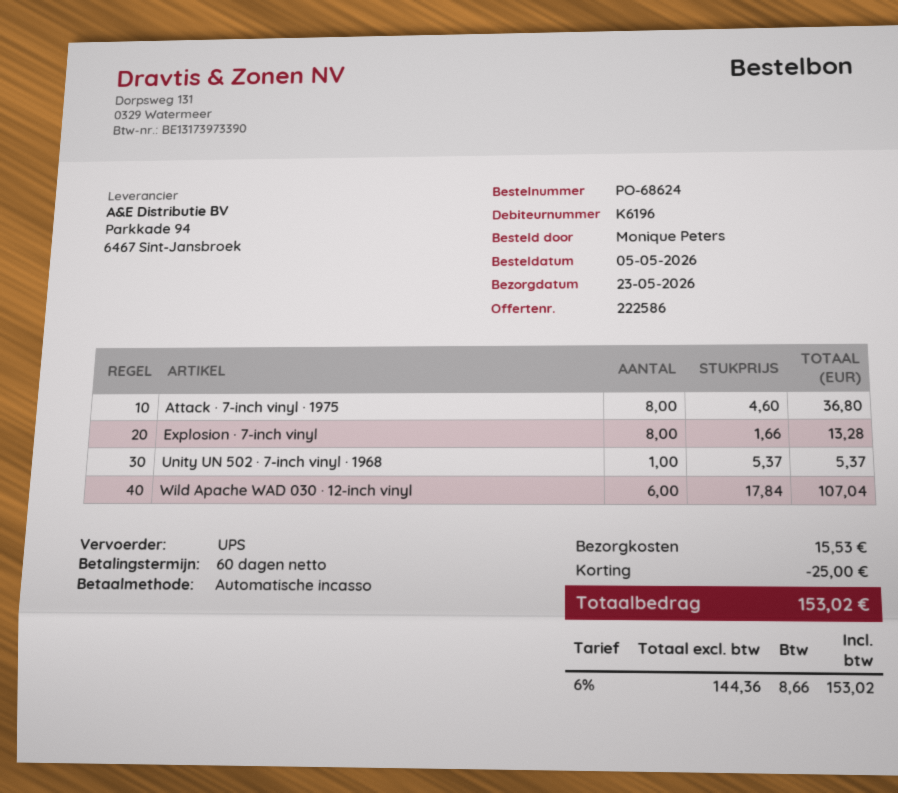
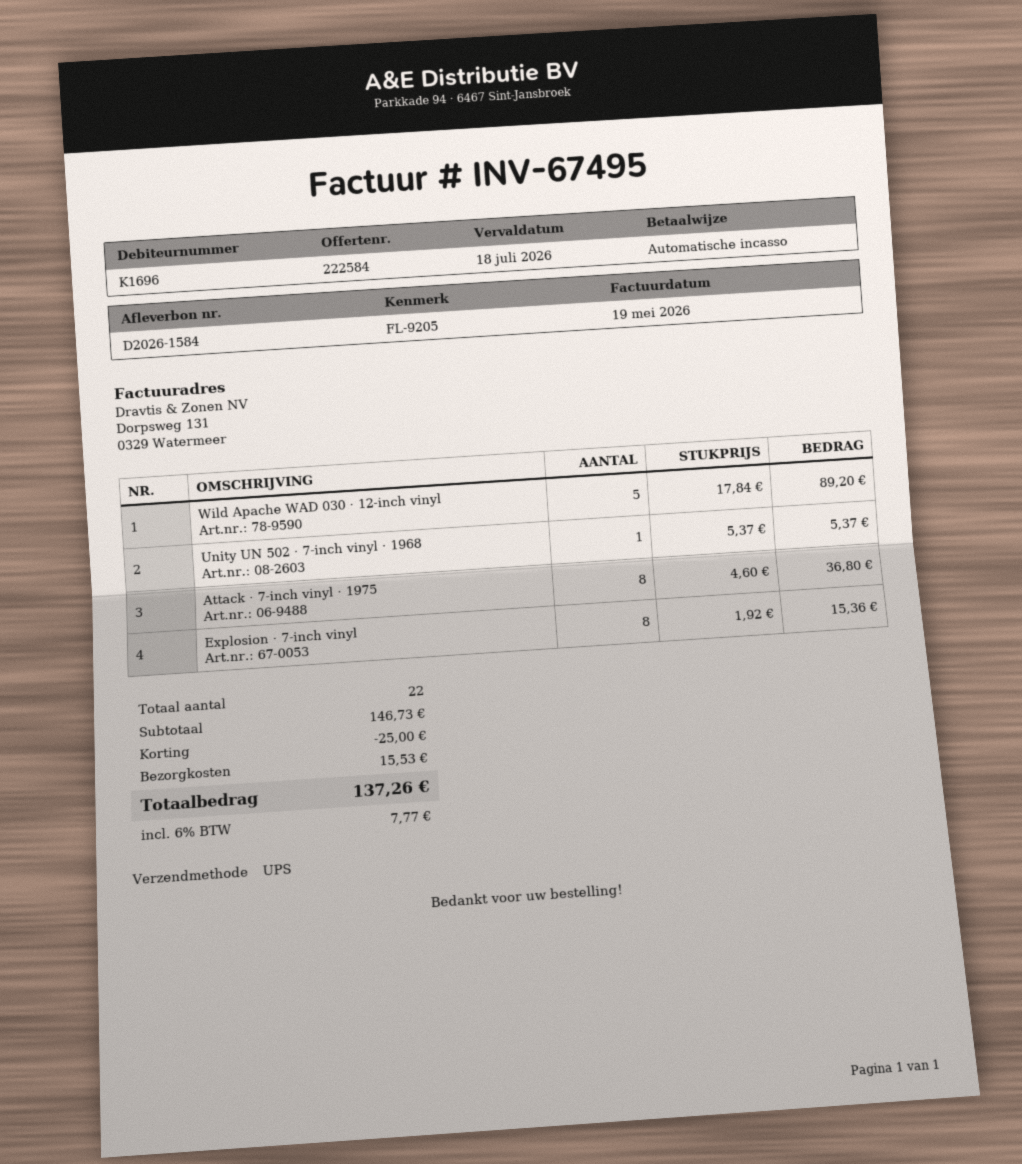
quote number: 222586 -> 222584
customer number: K6196 -> K1696
Explosion · 7-inch vinyl: 8 x 1.66 = 13.28 -> 8 x 1.92 = 15.36
Wild Apache WAD 030 · 12-inch vinyl: 6 x 17.84 = 107.04 -> 5 x 17.84 = 89.20
tax: 6% = 8.66 -> 6% = 7.77
total: 153.02 -> 137.26

